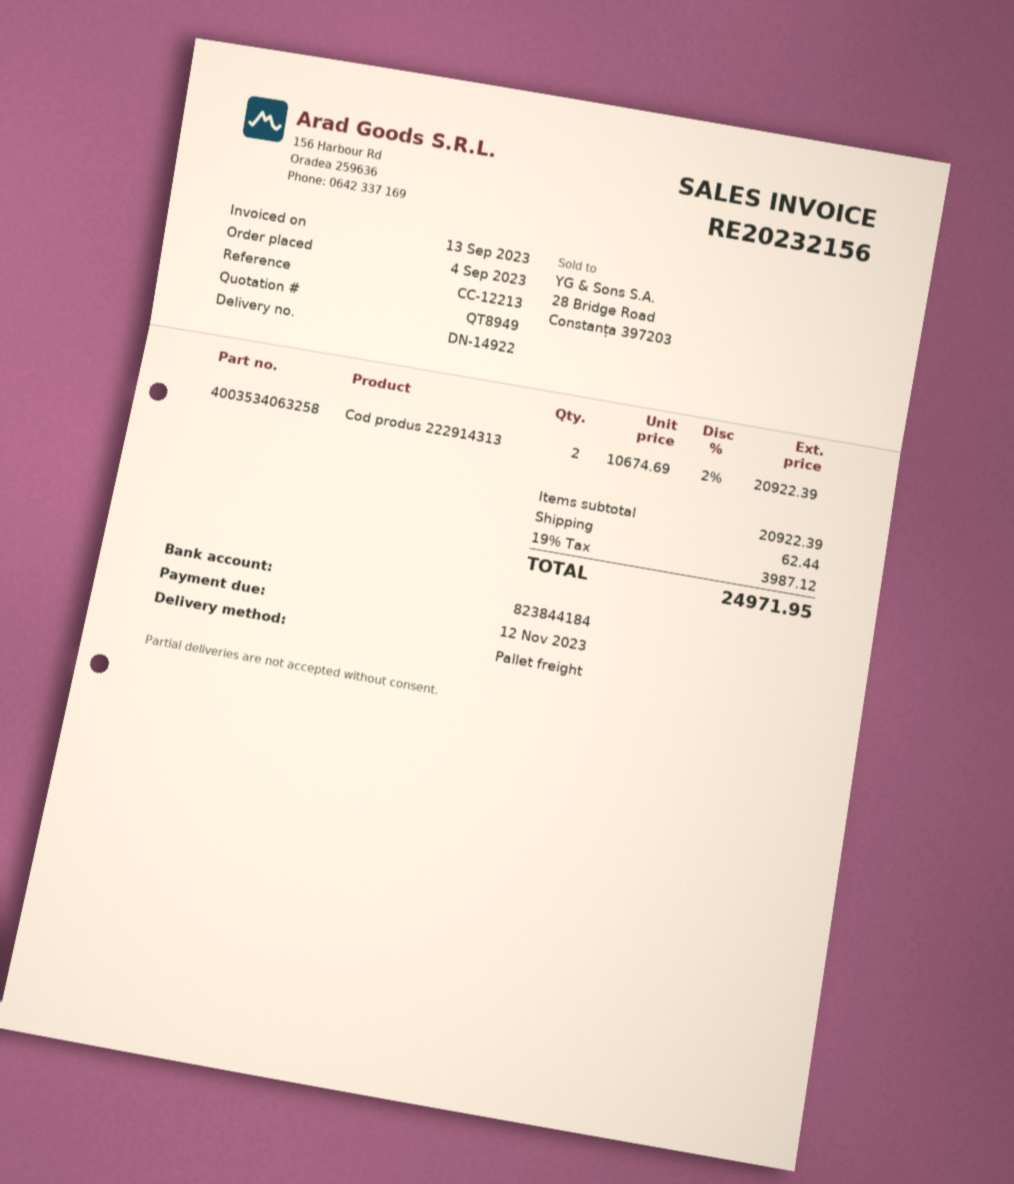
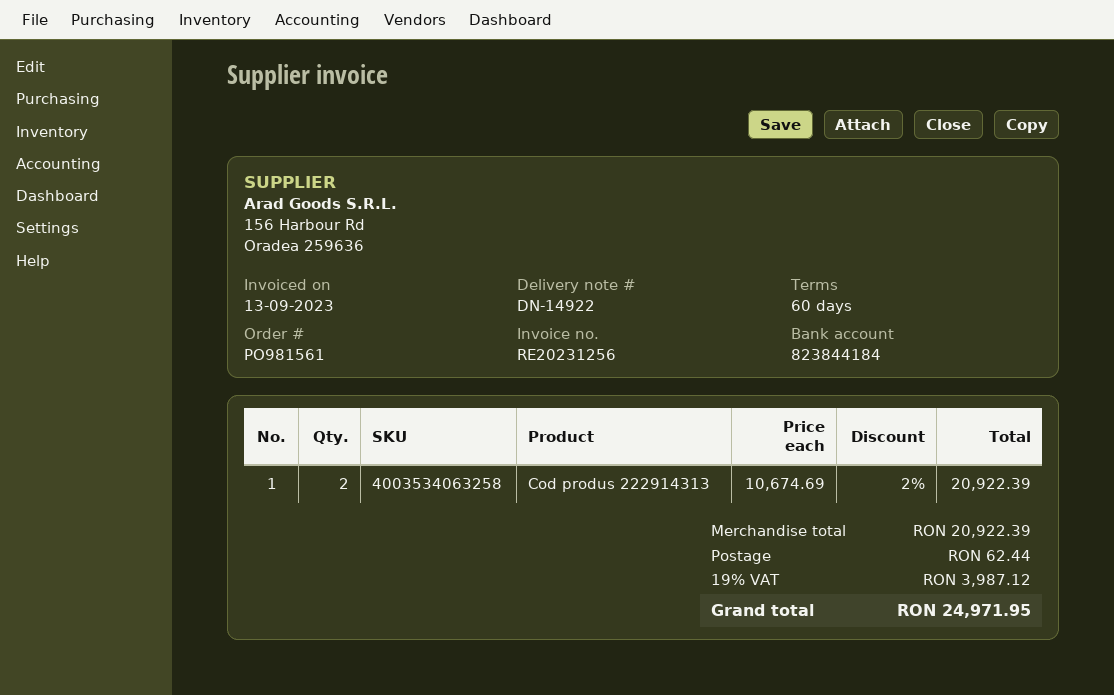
invoice number: RE20232156 -> RE20231256

